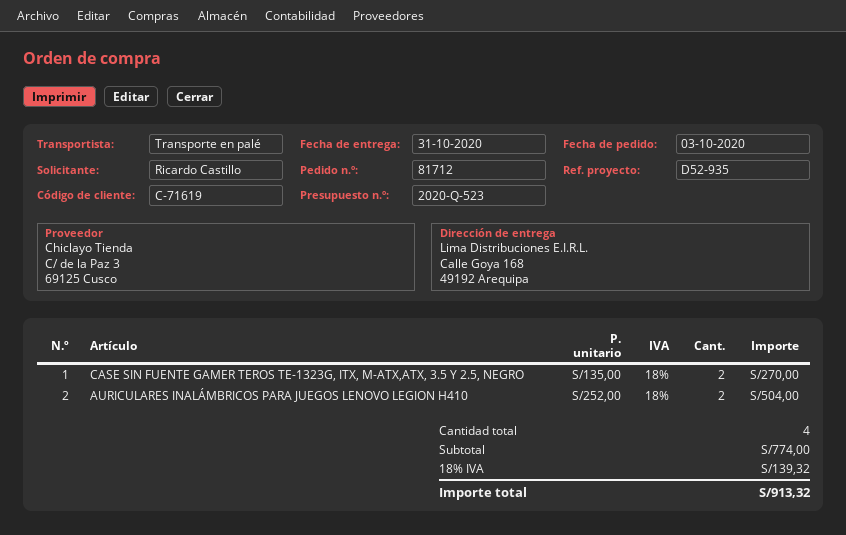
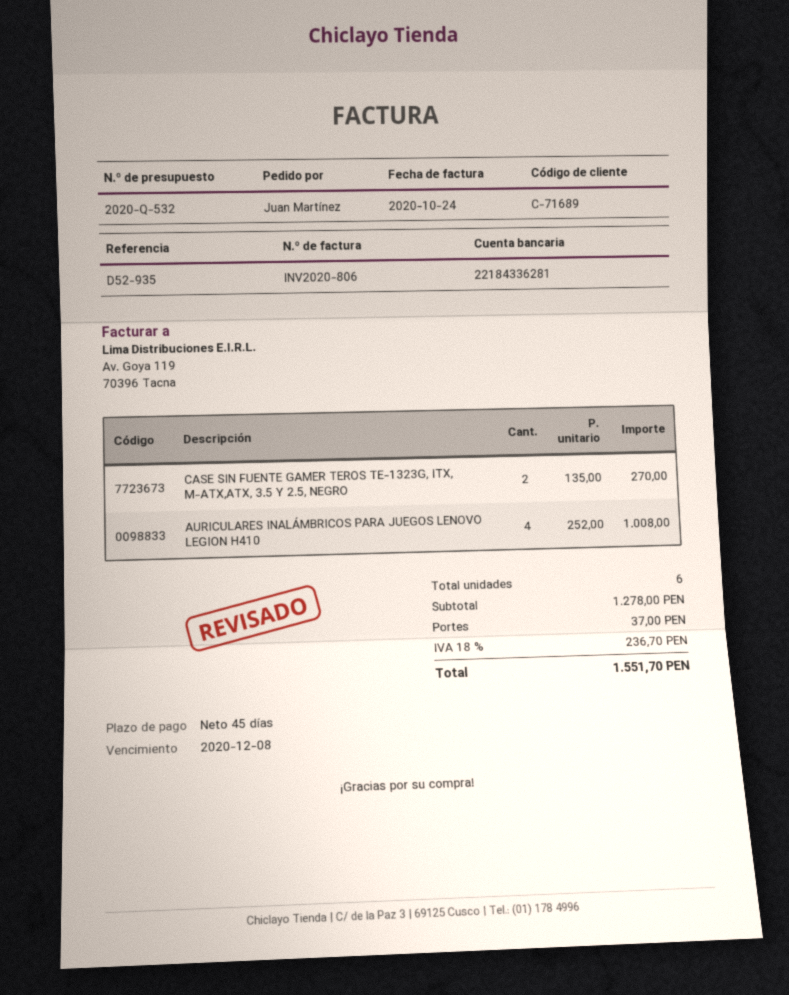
quote number: 2020-Q-523 -> 2020-Q-532
customer number: C-71619 -> C-71689
ordered by: Ricardo Castillo -> Juan Martínez
AURICULARES INALÁMBRICOS PARA JUEGOS LENOVO LEGION H410: 2 x 252.00 = 504.00 -> 4 x 252.00 = 1008.00
total quantity: 4 -> 6
subtotal: 774.00 -> 1278.00
shipping: none -> 37.00
tax: 18% = 139.32 -> 18% = 236.70
total: 913.32 -> 1551.70

